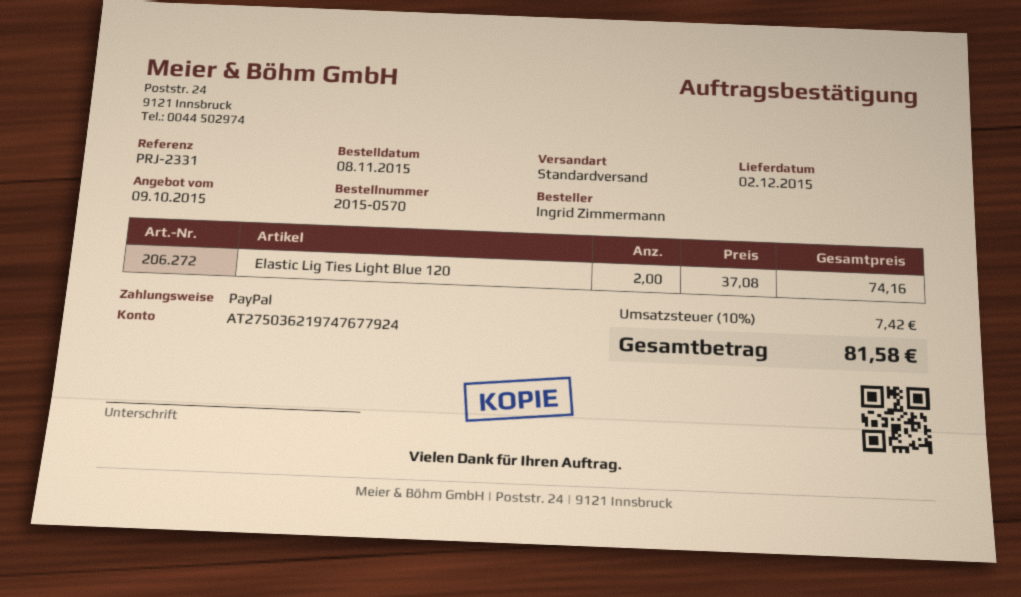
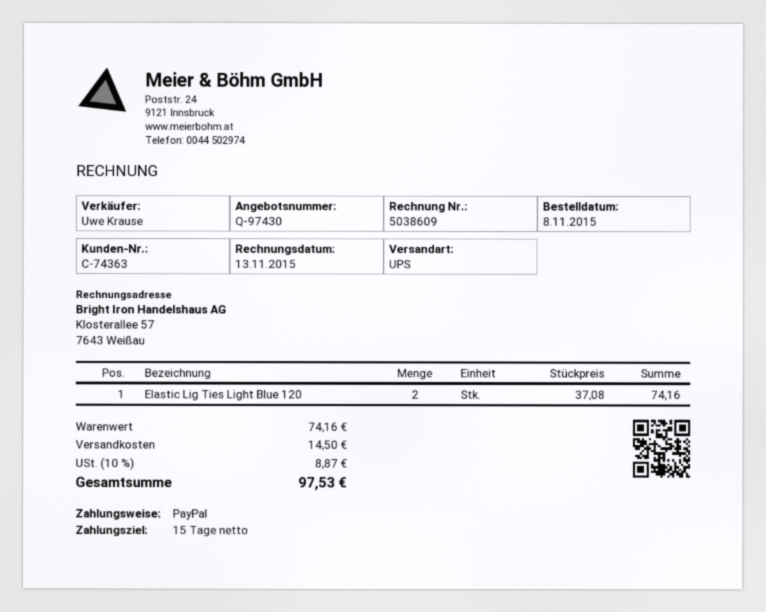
shipping method: standard -> UPS
shipping: none -> 14.50
tax: 10% = 7.42 -> 10% = 8.87
total: 81.58 -> 97.53

